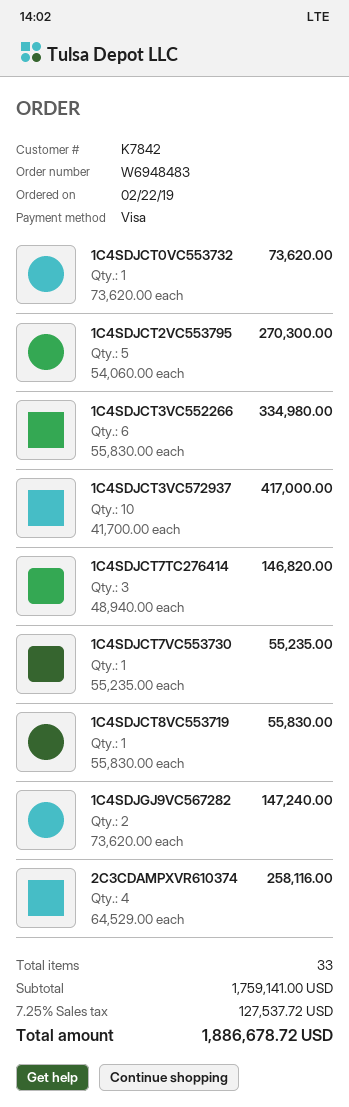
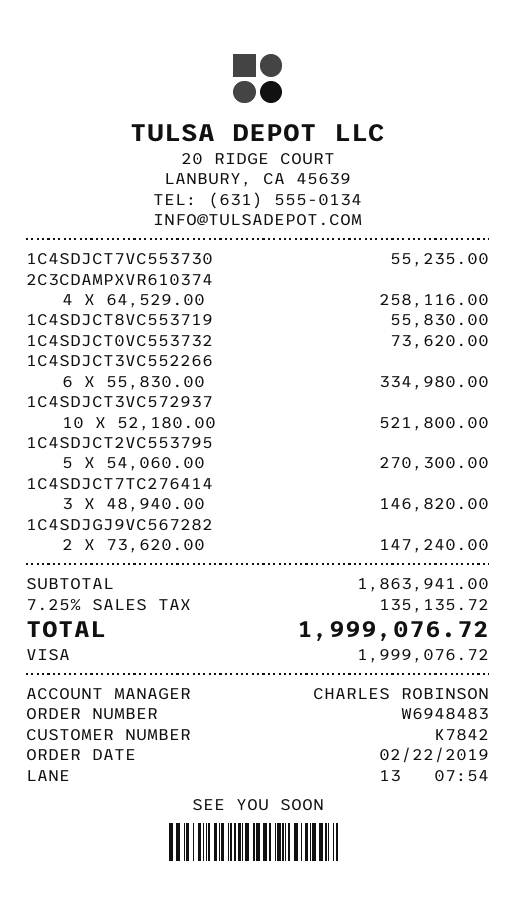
1C4SDJCT3VC572937: 10 x 41700.00 = 417000.00 -> 10 x 52180.00 = 521800.00
subtotal: 1759141.00 -> 1863941.00
tax: 7.25% = 127537.72 -> 7.25% = 135135.72
total: 1886678.72 -> 1999076.72

